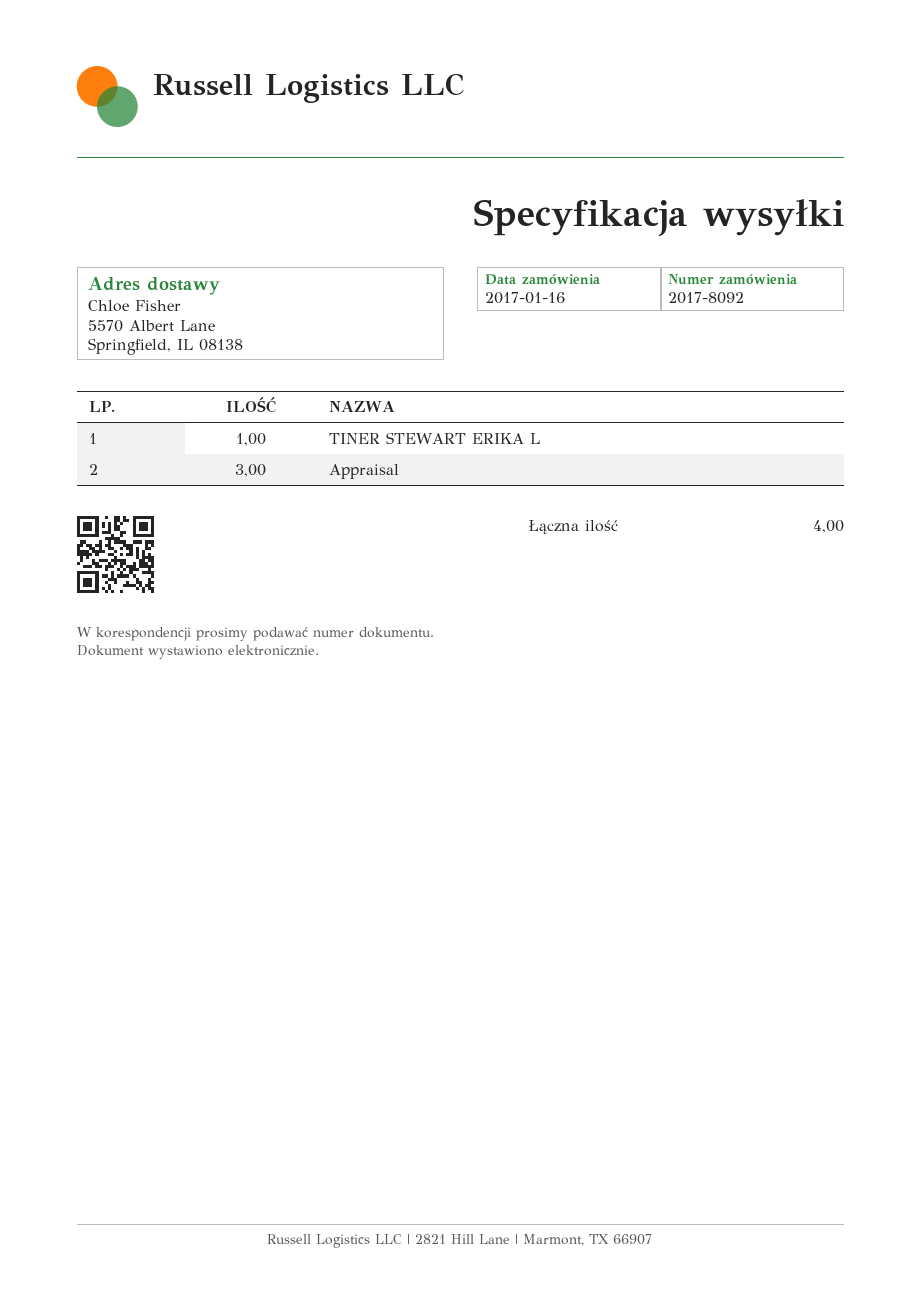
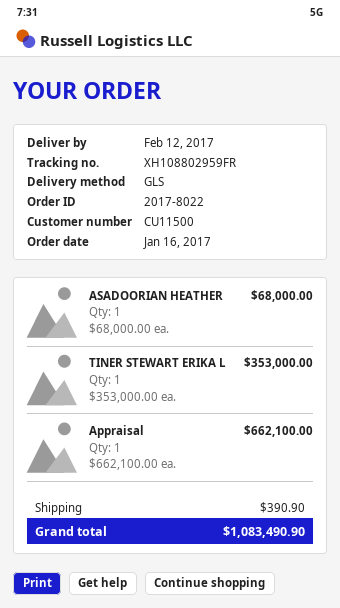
order number: 2017-8092 -> 2017-8022
Appraisal: 3 -> 1
ASADOORIAN HEATHER: none -> 1

